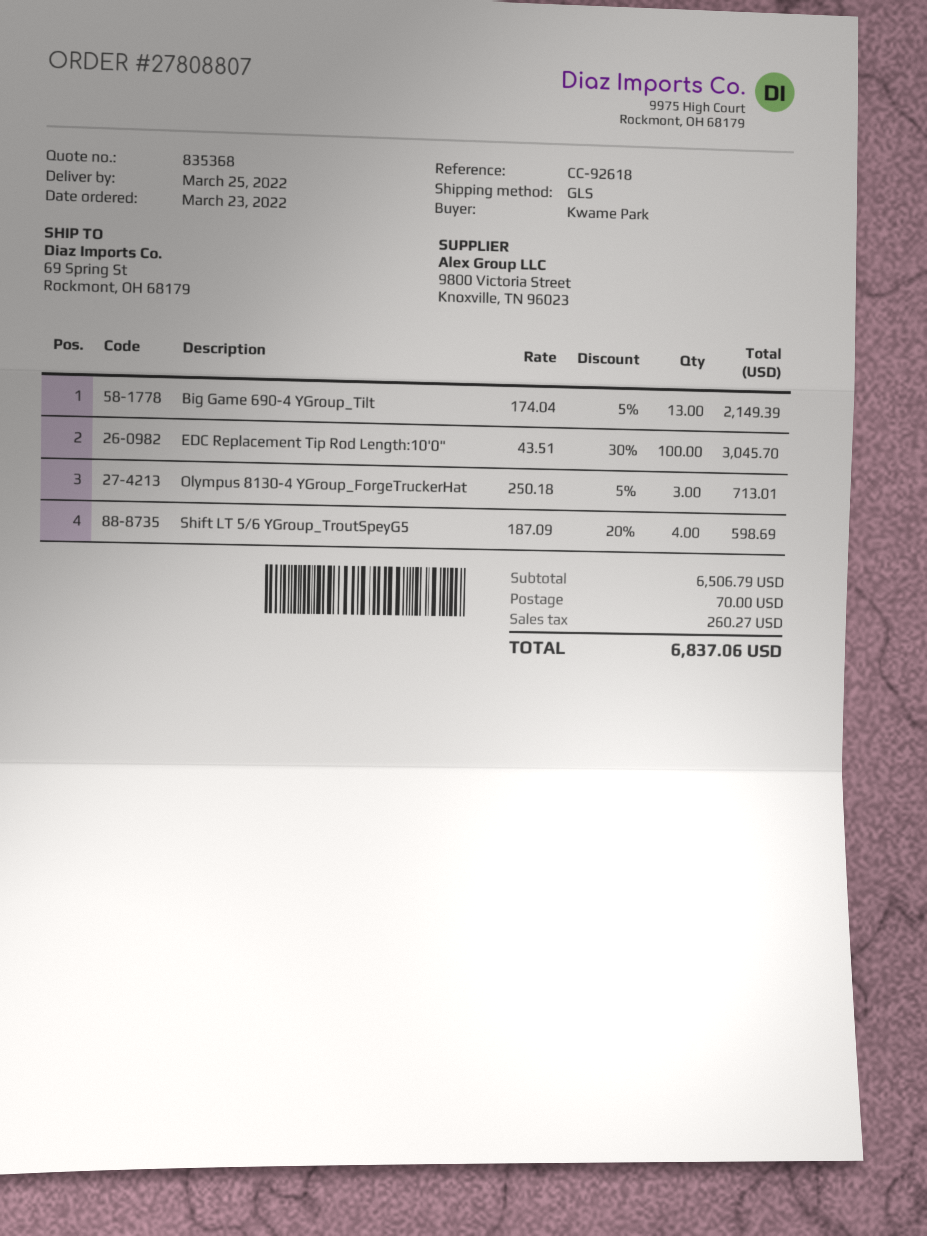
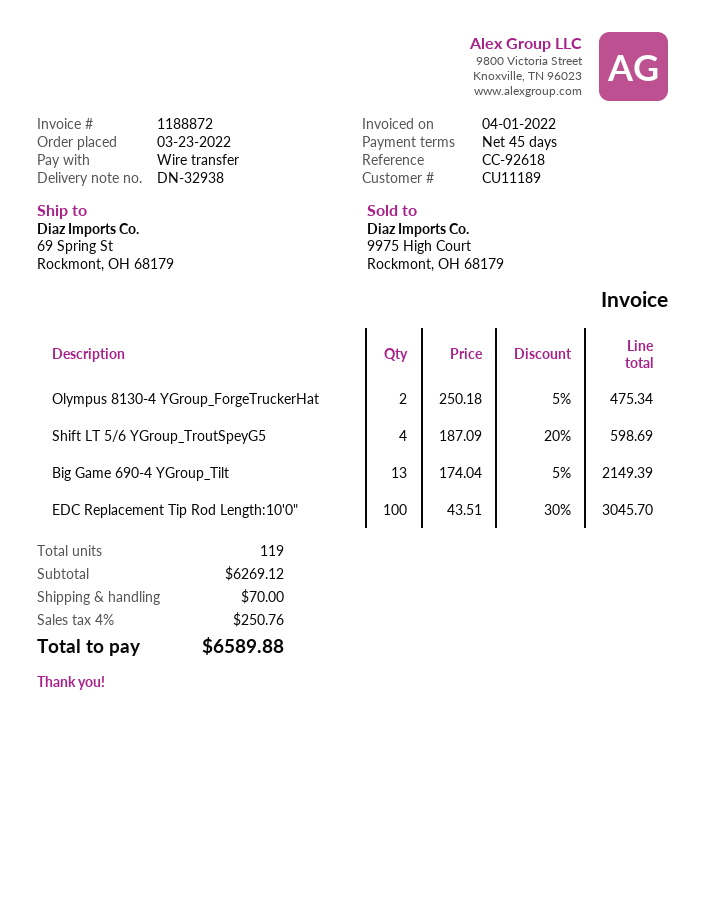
Olympus 8130-4 YGroup_ForgeTruckerHat: 3 x 250.18 - 5% = 713.01 -> 2 x 250.18 - 5% = 475.34
subtotal: 6506.79 -> 6269.12
tax: 260.27 -> 250.76
total: 6837.06 -> 6589.88

